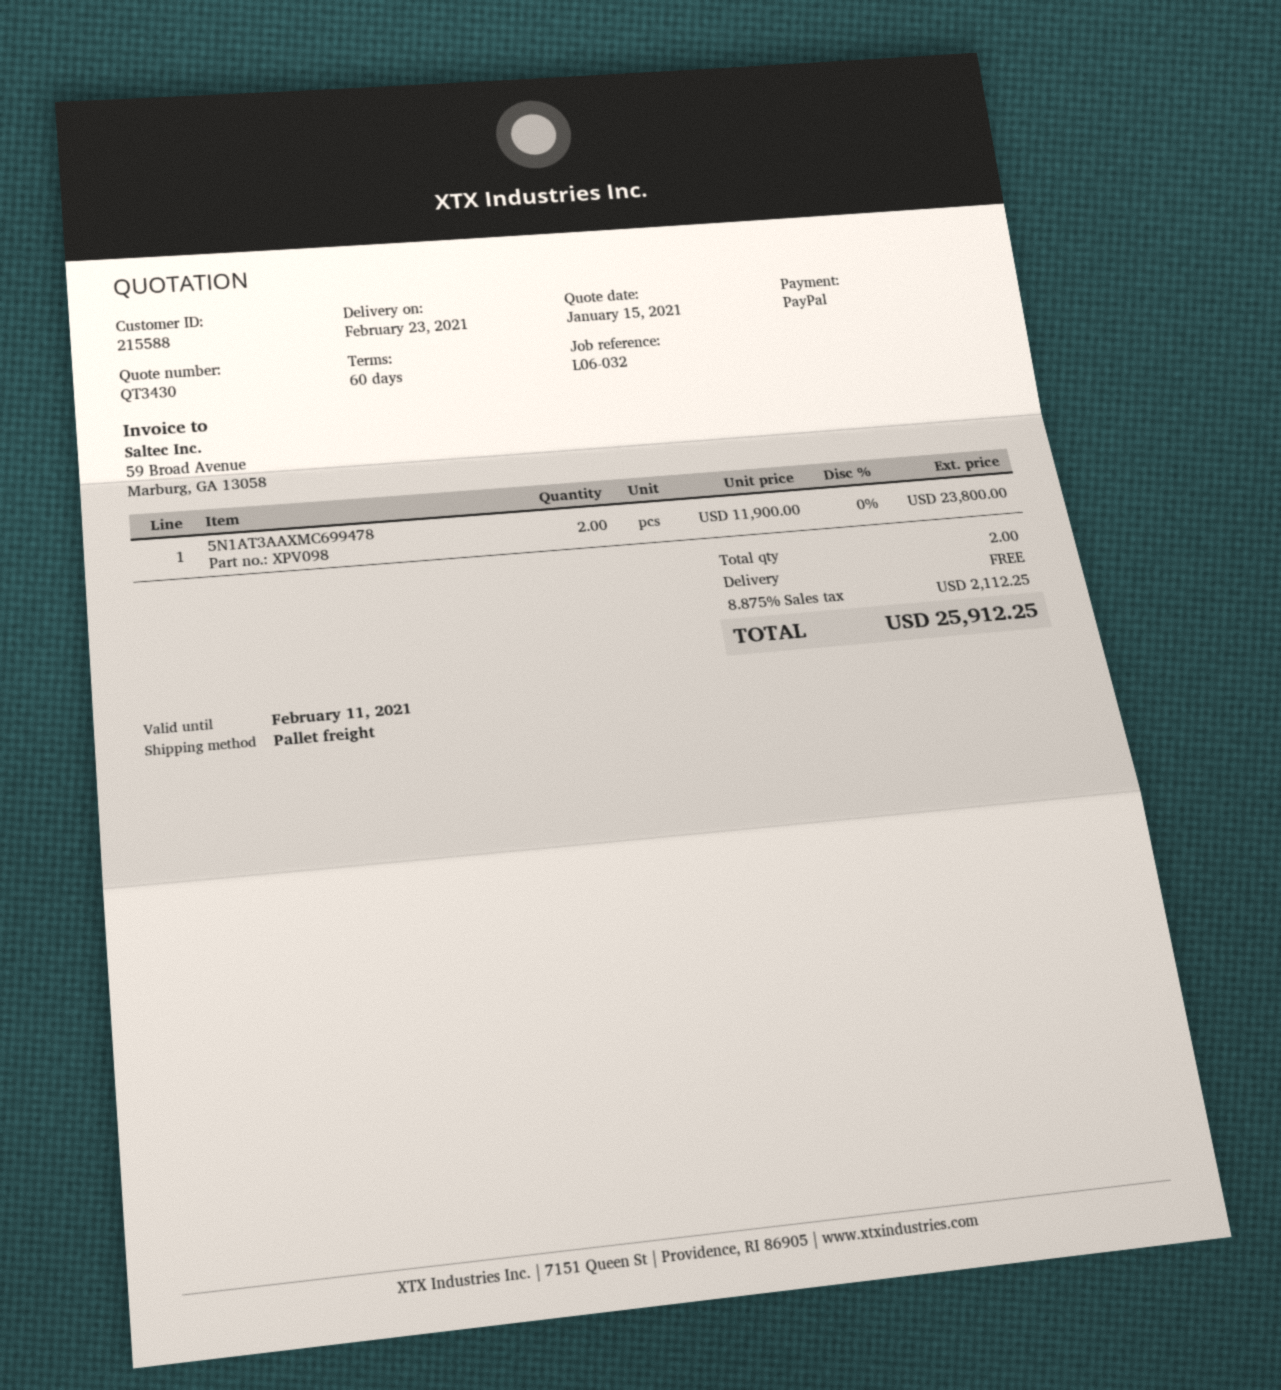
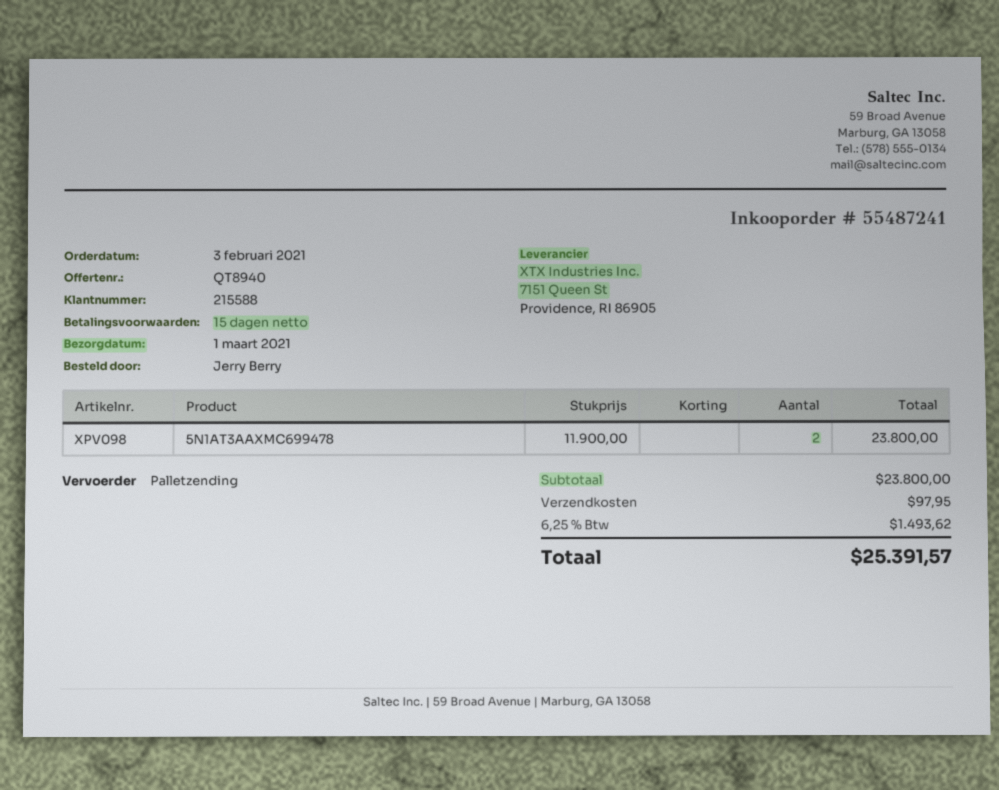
quote number: QT3430 -> QT8940
delivery date: 2021-02-23 -> 2021-03-01
payment terms: 60 days -> 15 days
shipping: 0.00 -> 97.95
tax: 8.875% = 2112.25 -> 6.25% = 1493.62
total: 25912.25 -> 25391.57

